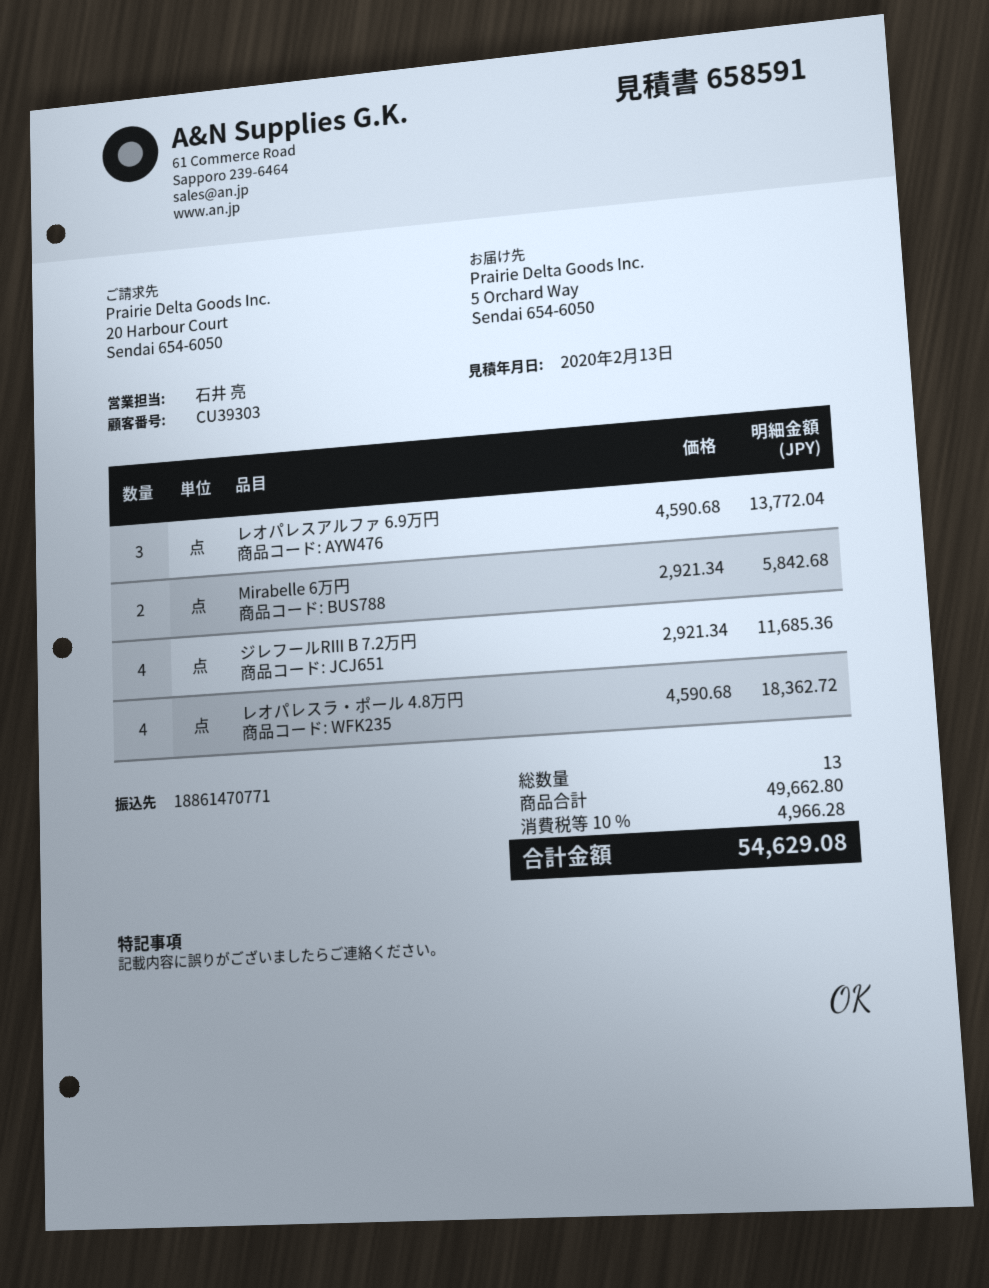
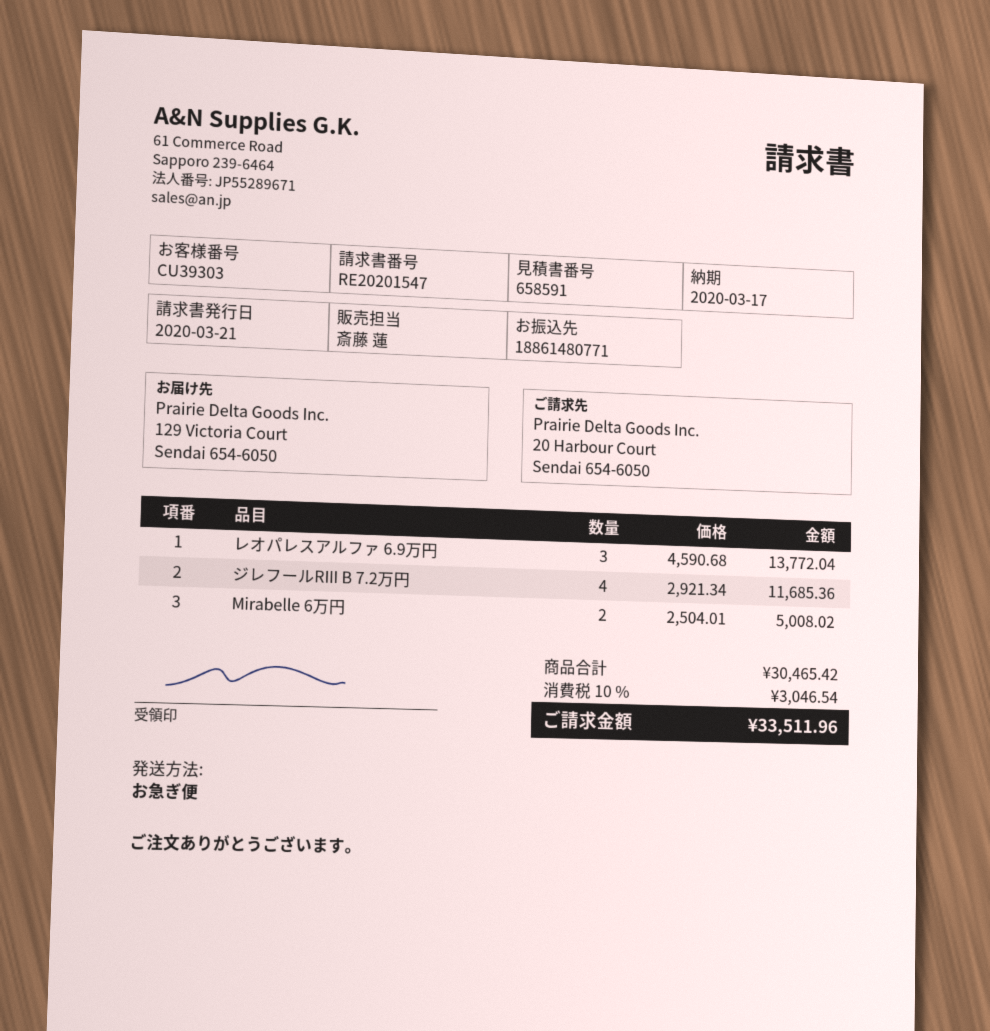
sales rep: 石井 亮 -> 斎藤 蓮
bank account: 18861470771 -> 18861480771
ship to: 5 Orchard Way, Sendai 654-6050 -> 129 Victoria Court, Sendai 654-6050
Mirabelle 6万円: 2 x 2921.34 = 5842.68 -> 2 x 2504.01 = 5008.02
レオパレスラ・ポール 4.8万円: 4 x 4590.68 = 18362.72 -> none
subtotal: 49662.80 -> 30465.42
tax: 10% = 4966.28 -> 10% = 3046.54
total: 54629.08 -> 33511.96

